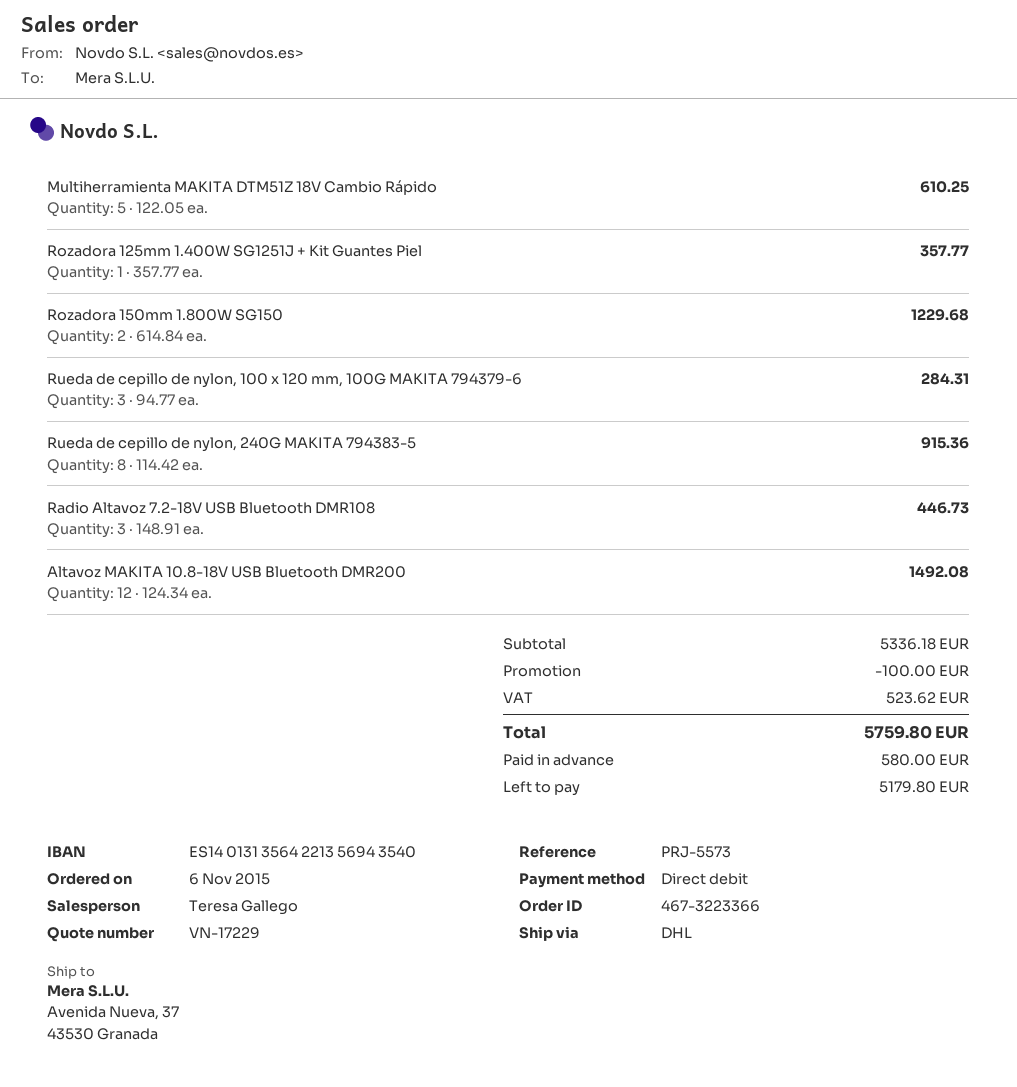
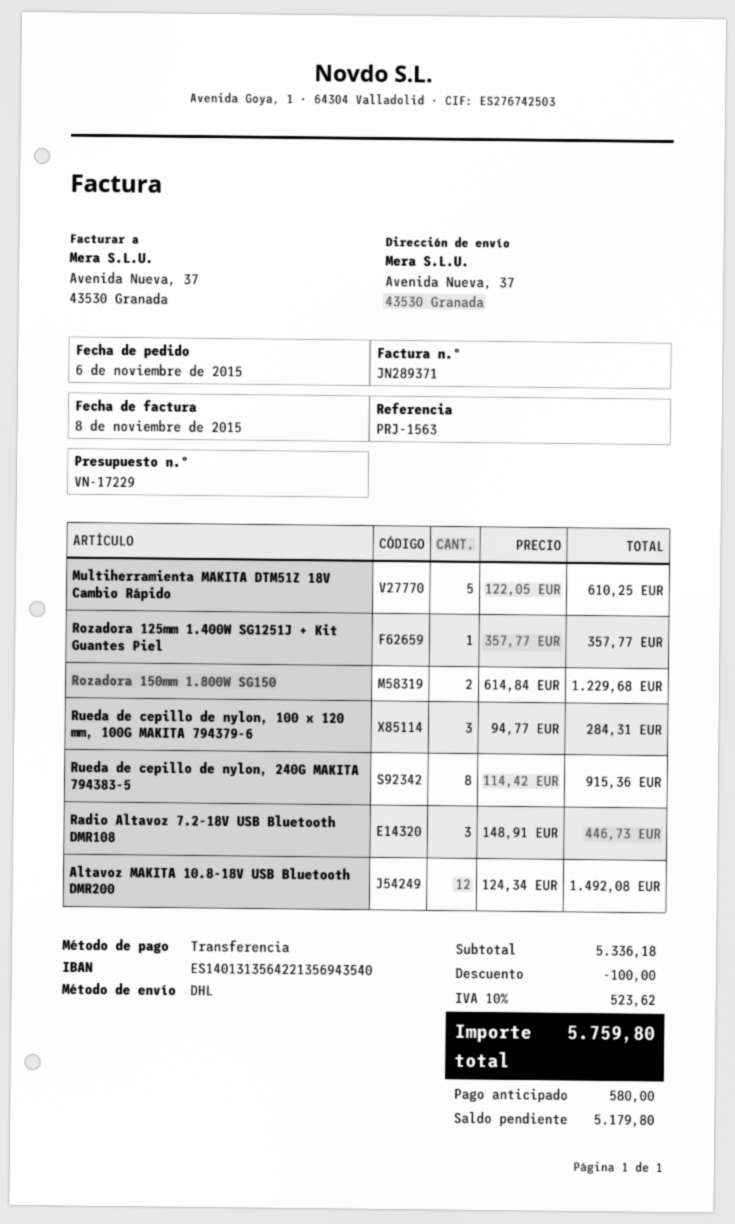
reference: PRJ-5573 -> PRJ-1563
payment method: direct debit -> bank transfer

